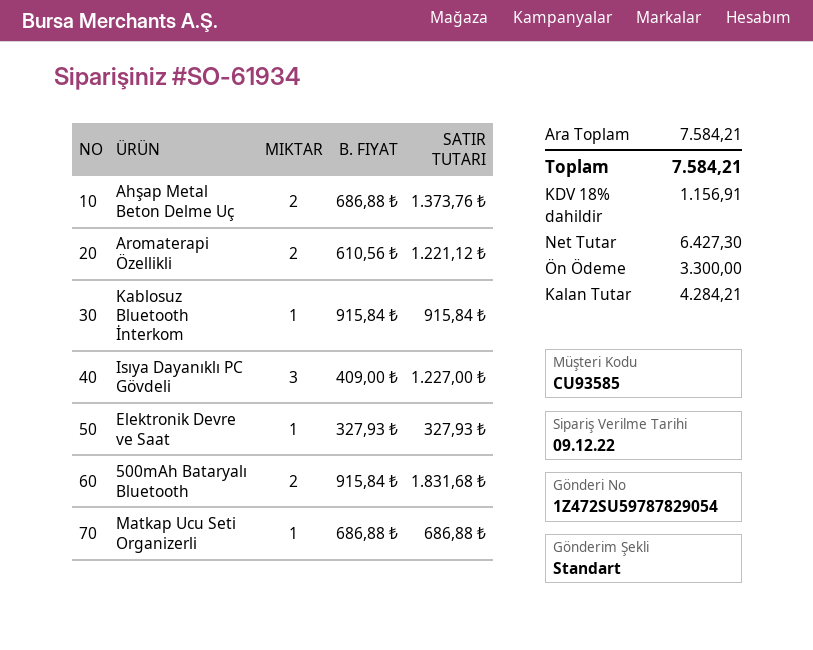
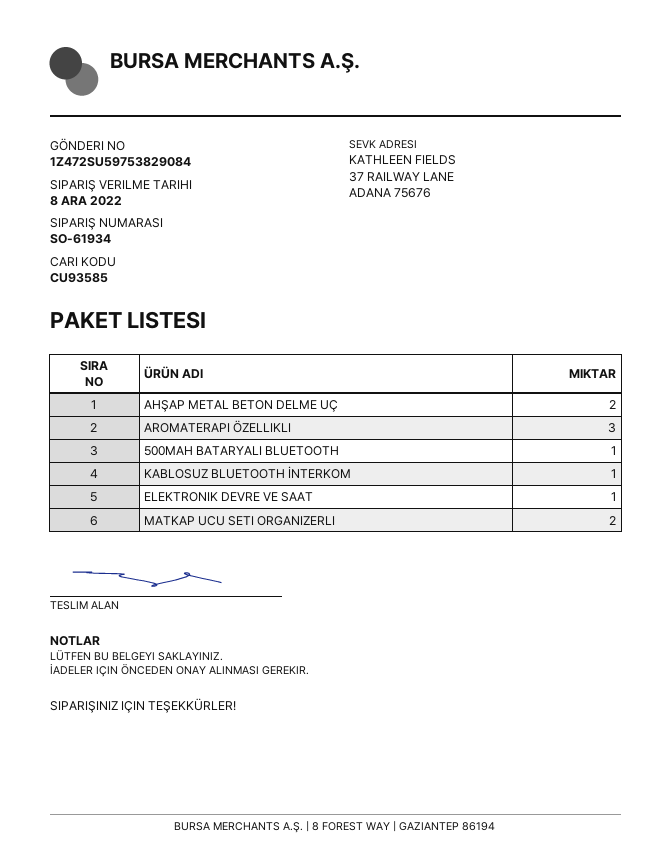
order date: 2022-12-09 -> 2022-12-08
tracking number: 1Z472SU59787829054 -> 1Z472SU59753829084
Aromaterapi Özellikli: 2 -> 3
Isıya Dayanıklı PC Gövdeli: 3 -> none
500mAh Bataryalı Bluetooth: 2 -> 1
Matkap Ucu Seti Organizerli: 1 -> 2

